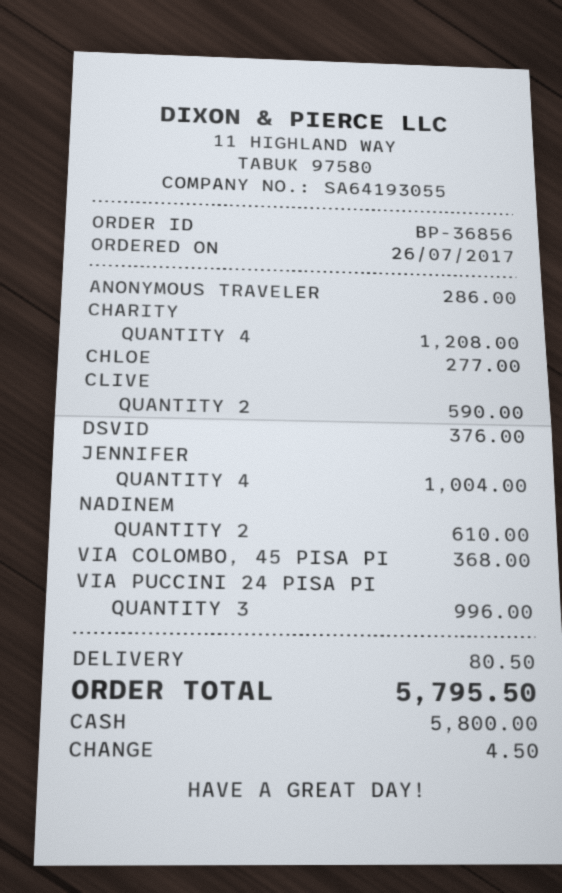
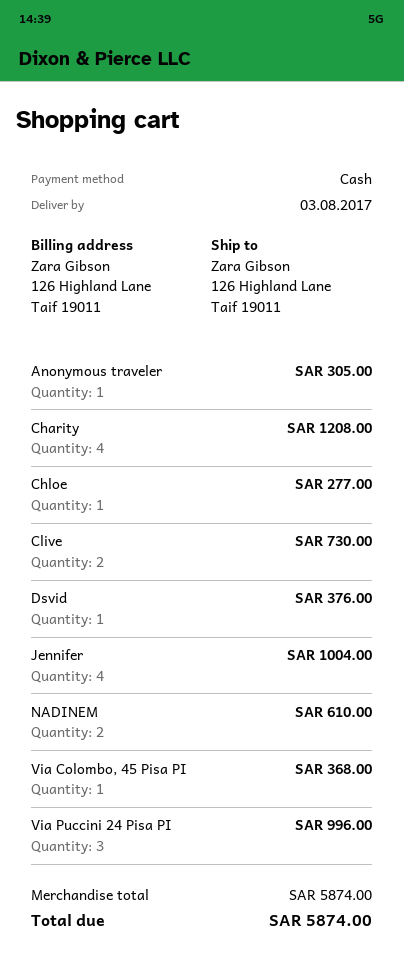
ANONYMOUS TRAVELER: 1 for 286.00 -> 1 for 305.00
CLIVE: 2 for 590.00 -> 2 for 730.00
shipping: 80.50 -> none
total: 5795.50 -> 5874.00

